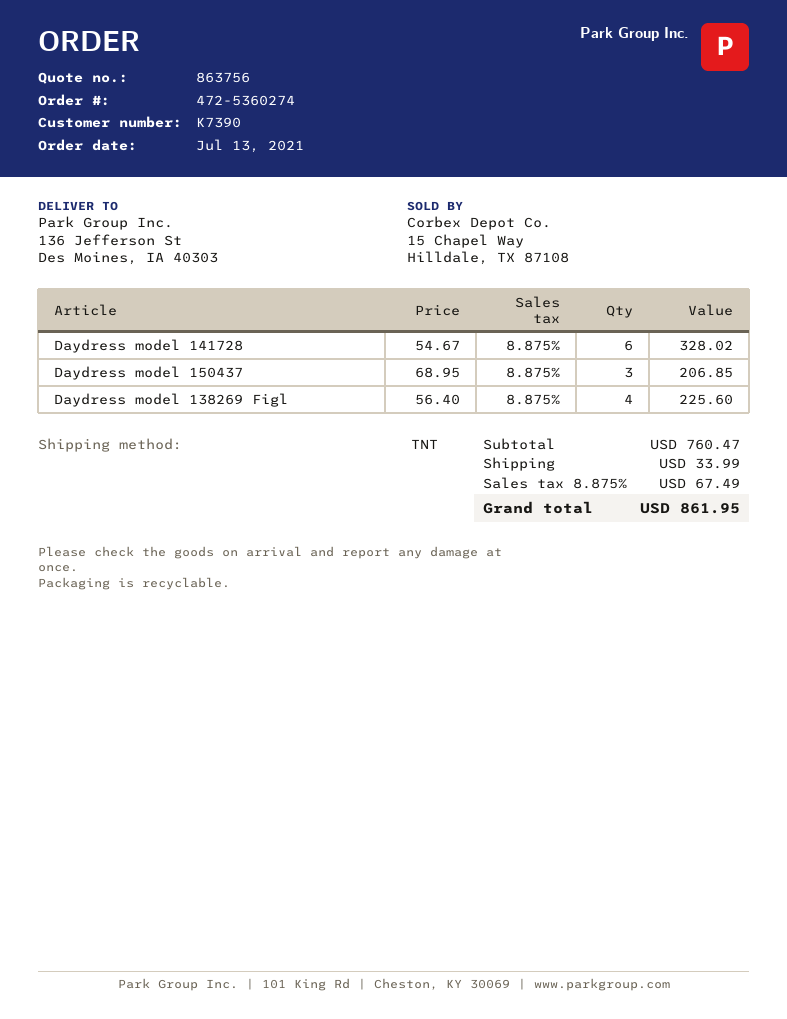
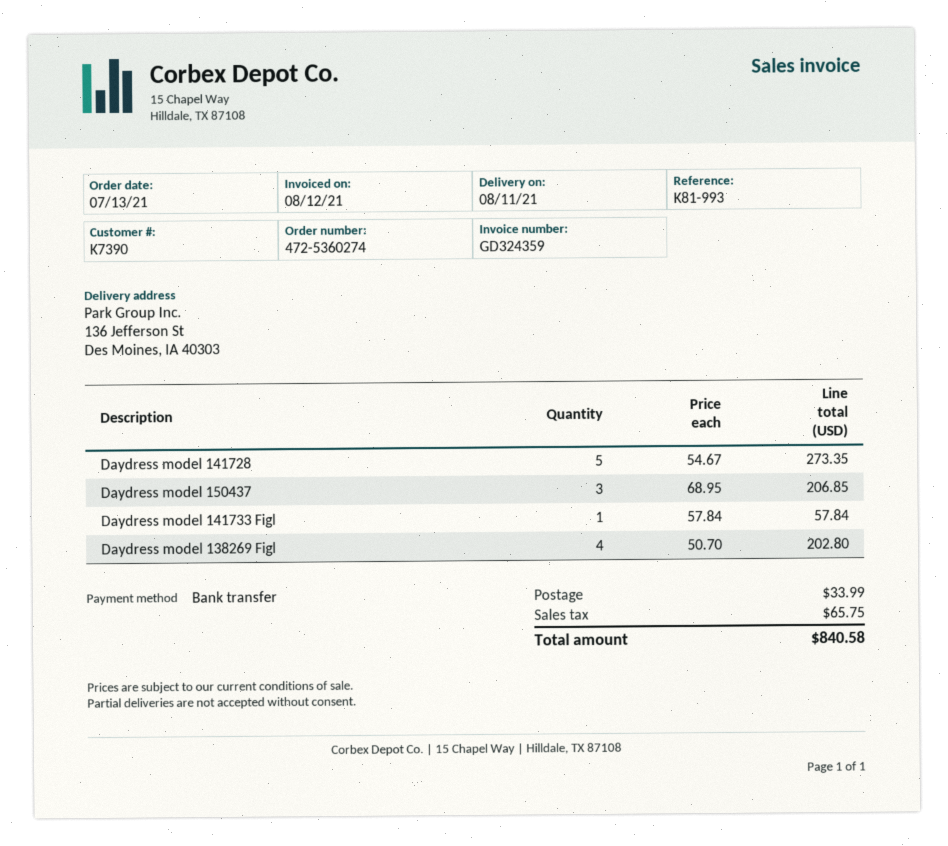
Daydress model 141728: 6 x 54.67 = 328.02 -> 5 x 54.67 = 273.35
Daydress model 138269 Figl: 4 x 56.40 = 225.60 -> 4 x 50.70 = 202.80
Daydress model 141733 Figl: none -> 1 x 57.84 = 57.84
tax: 67.49 -> 65.75
total: 861.95 -> 840.58

